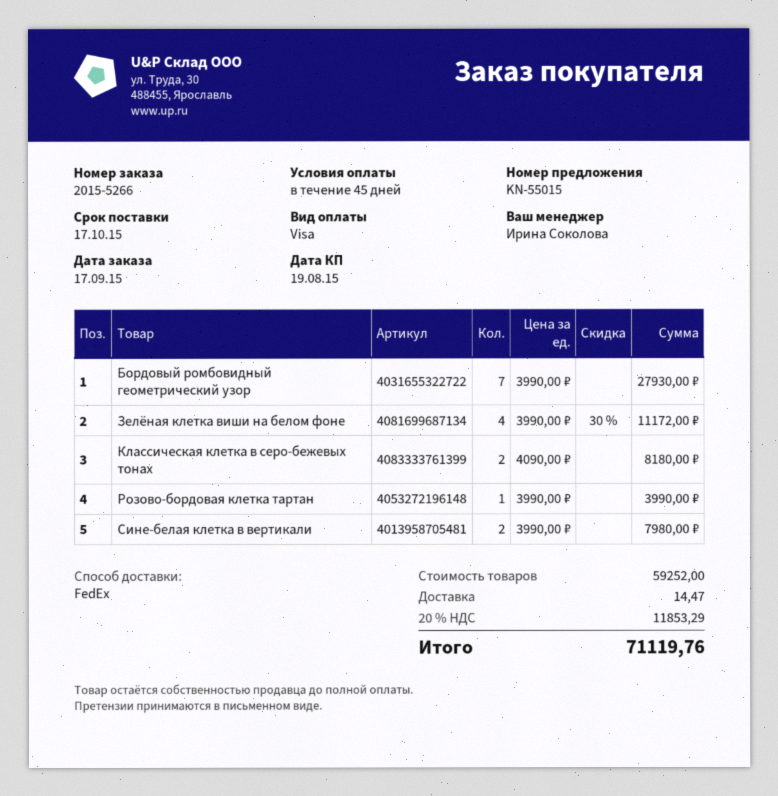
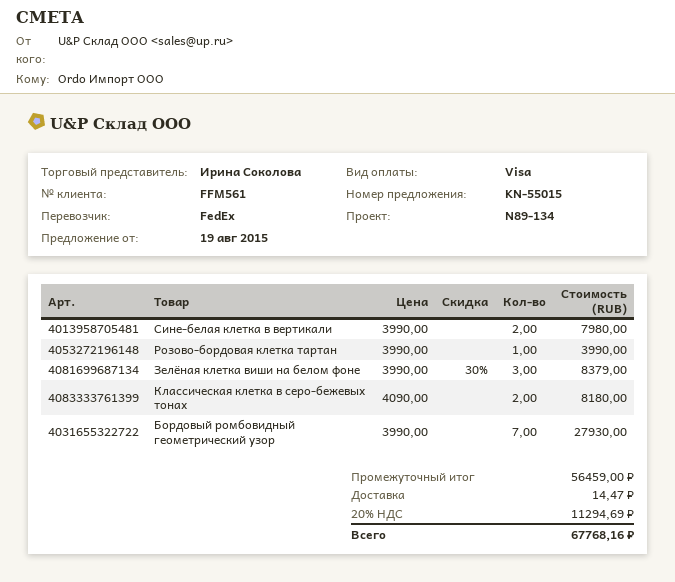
Зелёная клетка виши на белом фоне: 4 x 3990.00 - 30% = 11172.00 -> 3 x 3990.00 - 30% = 8379.00
subtotal: 59252.00 -> 56459.00
tax: 20% = 11853.29 -> 20% = 11294.69
total: 71119.76 -> 67768.16

